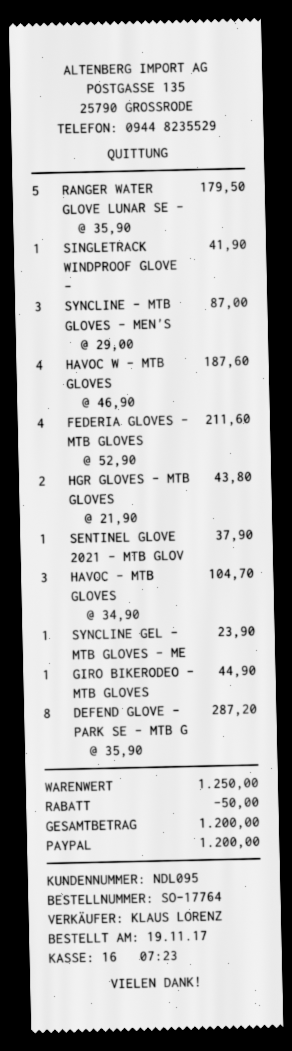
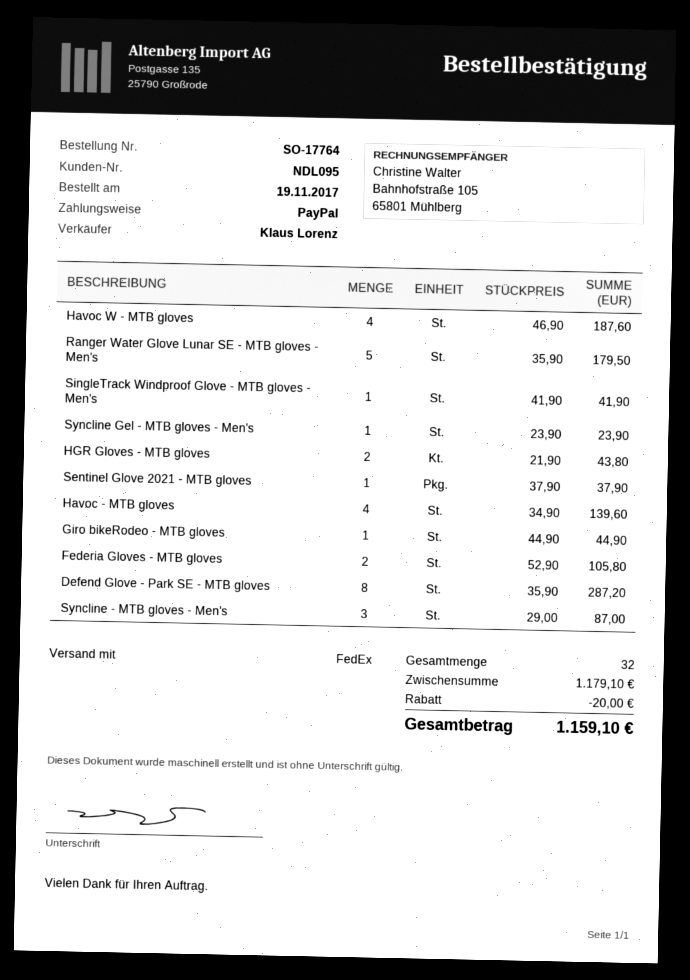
FEDERIA GLOVES - MTB GLOVES: 4 x 52.90 = 211.60 -> 2 x 52.90 = 105.80
HAVOC - MTB GLOVES: 3 x 34.90 = 104.70 -> 4 x 34.90 = 139.60
subtotal: 1250.00 -> 1179.10
discount: 50.00 -> 20.00
total: 1200.00 -> 1159.10

